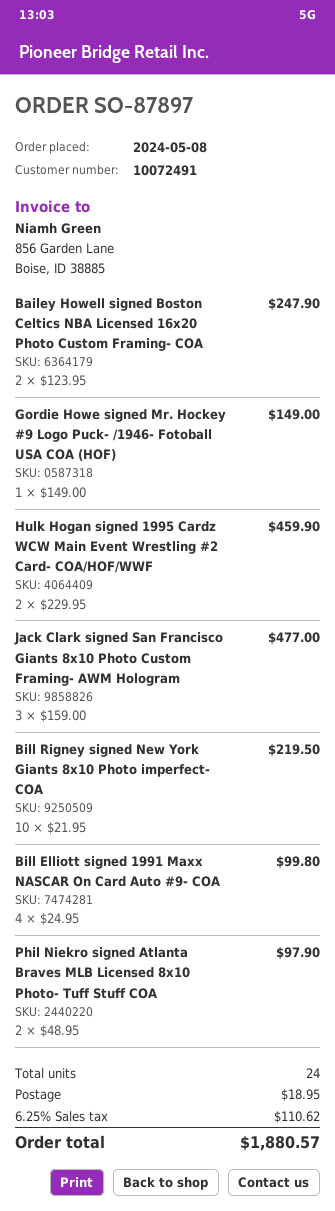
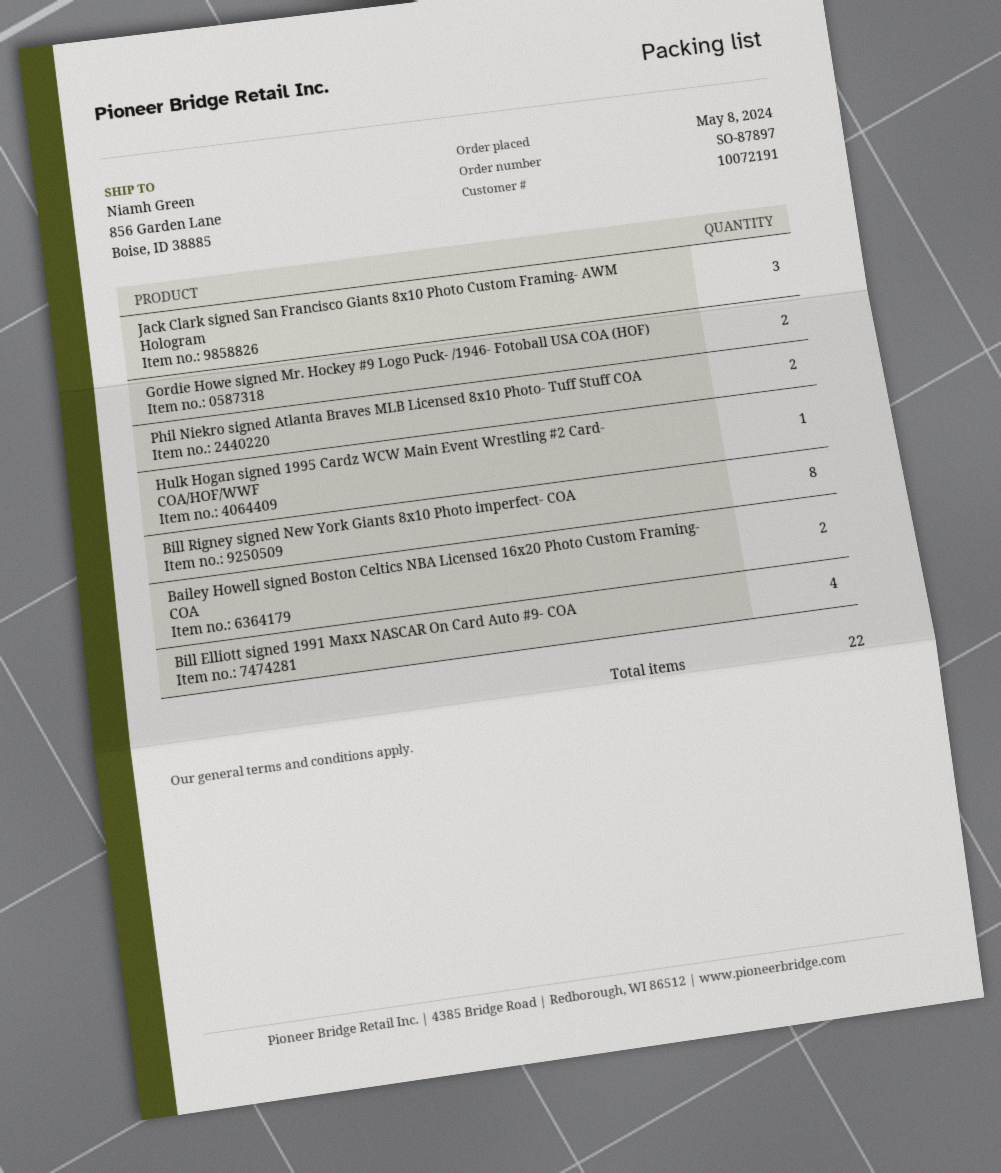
customer number: 10072491 -> 10072191
Gordie Howe signed Mr. Hockey #9 Logo Puck- /1946- Fotoball USA COA (HOF): 1 -> 2
Hulk Hogan signed 1995 Cardz WCW Main Event Wrestling #2 Card- COA/HOF/WWF: 2 -> 1
Bill Rigney signed New York Giants 8x10 Photo imperfect- COA: 10 -> 8
total quantity: 24 -> 22

